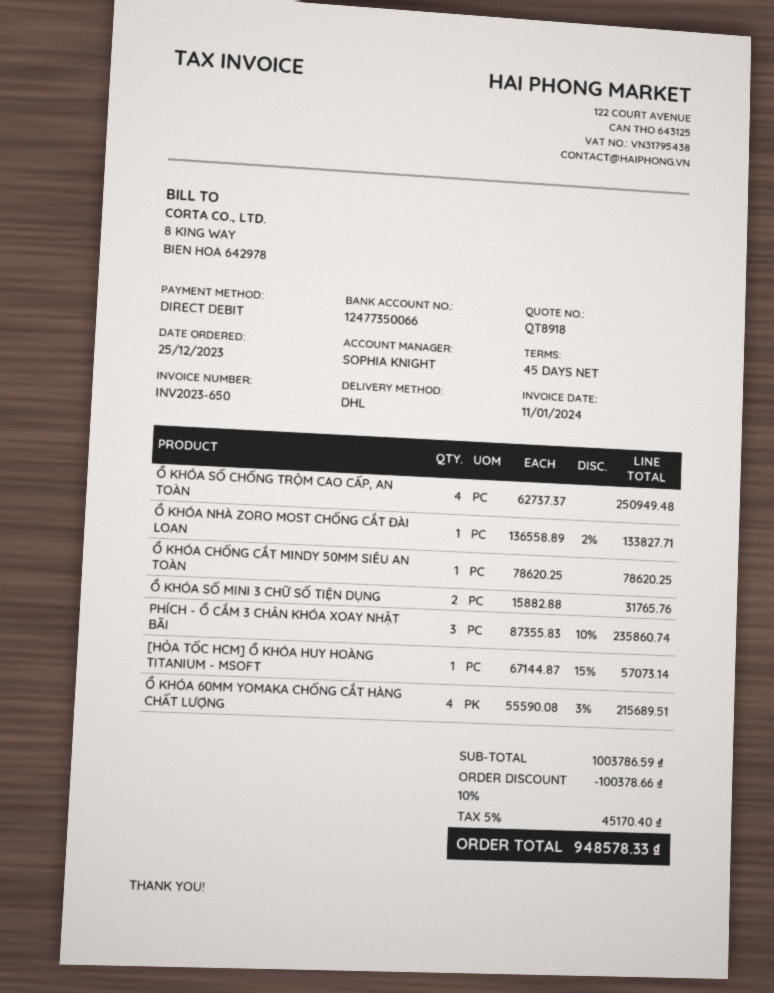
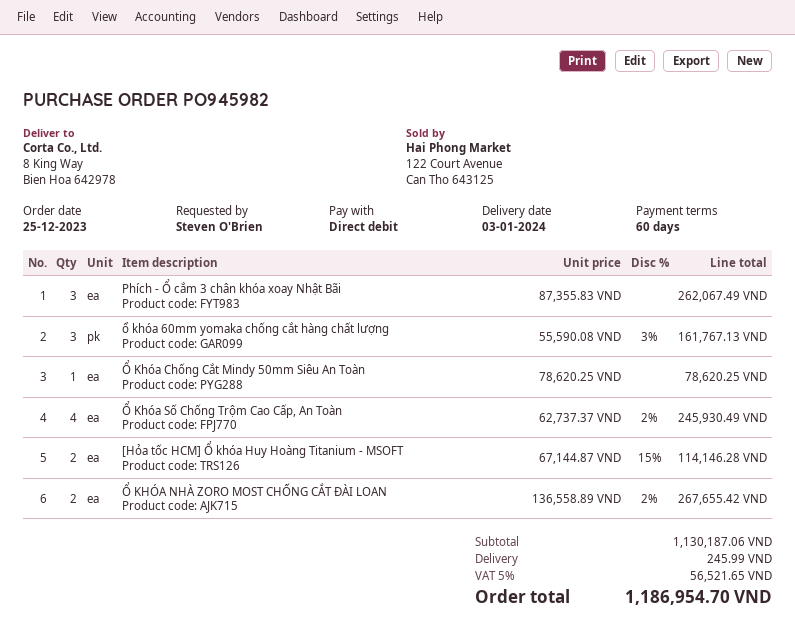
payment terms: 45 days -> 60 days
Ổ KHÓA SỐ CHỐNG TRỘM CAO CẤP, AN TOÀN: 4 x 62737.37 = 250949.48 -> 4 x 62737.37 - 2% = 245930.49
Ổ KHÓA NHÀ ZORO MOST CHỐNG CẮT ĐÀI LOAN: 1 x 136558.89 - 2% = 133827.71 -> 2 x 136558.89 - 2% = 267655.42
Ổ KHÓA SỐ MINI 3 CHỮ SỐ TIỆN DỤNG: 2 x 15882.88 = 31765.76 -> none
PHÍCH - Ổ CẮM 3 CHÂN KHÓA XOAY NHẬT BÃI: 3 x 87355.83 - 10% = 235860.74 -> 3 x 87355.83 = 262067.49
[HỎA TỐC HCM] Ổ KHÓA HUY HOÀNG TITANIUM - MSOFT: 1 x 67144.87 - 15% = 57073.14 -> 2 x 67144.87 - 15% = 114146.28
Ổ KHÓA 60MM YOMAKA CHỐNG CẮT HÀNG CHẤT LƯỢNG: 4 x 55590.08 - 3% = 215689.51 -> 3 x 55590.08 - 3% = 161767.13
subtotal: 1003786.59 -> 1130187.06
discount: 10% = 100378.66 -> none
shipping: none -> 245.99
tax: 5% = 45170.40 -> 5% = 56521.65
total: 948578.33 -> 1186954.70

